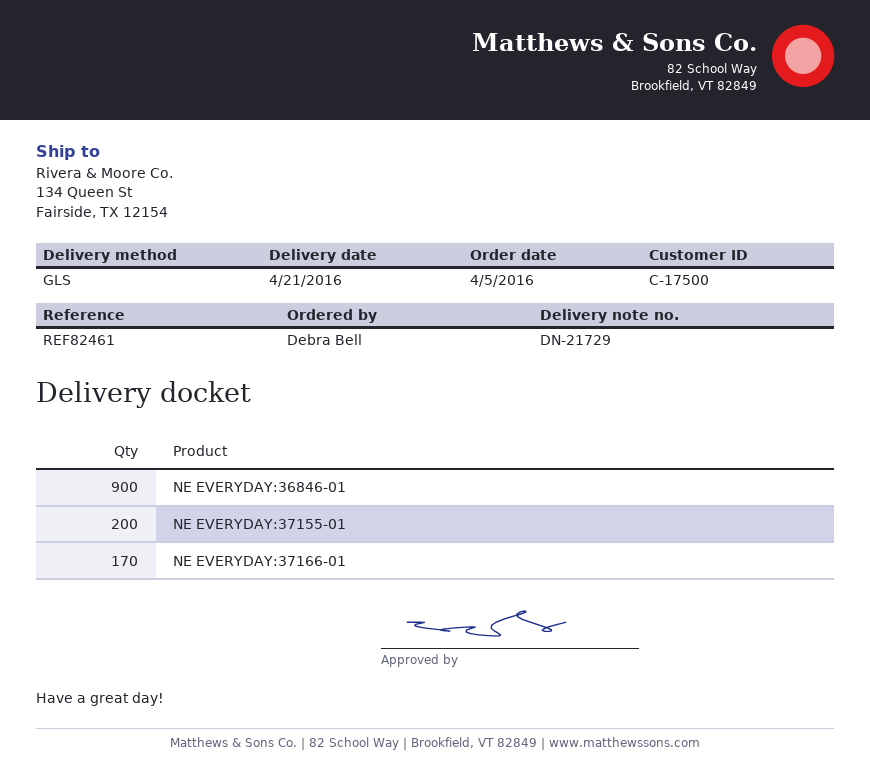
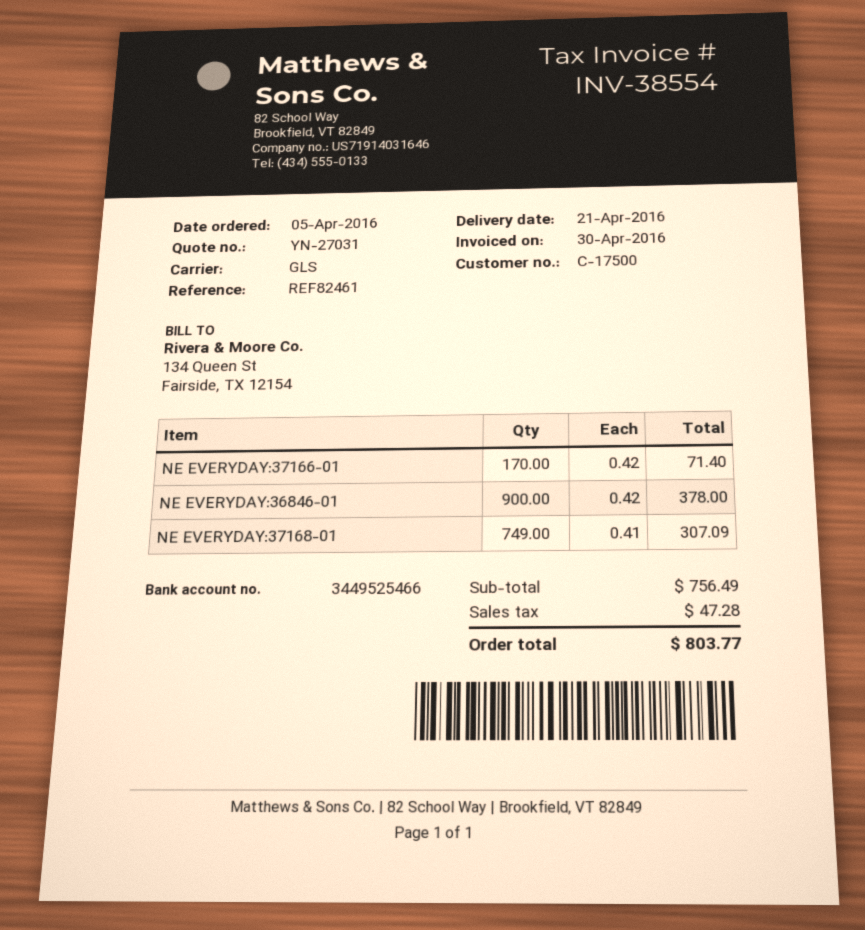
NE EVERYDAY:37155-01: 200 -> none
NE EVERYDAY:37168-01: none -> 749

